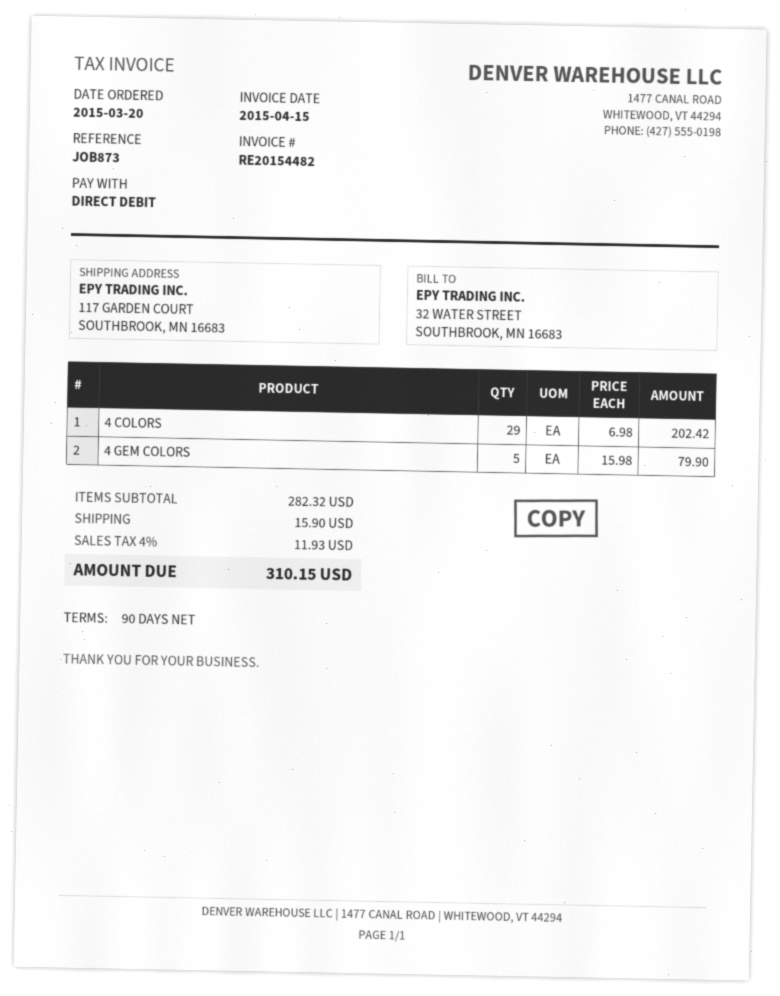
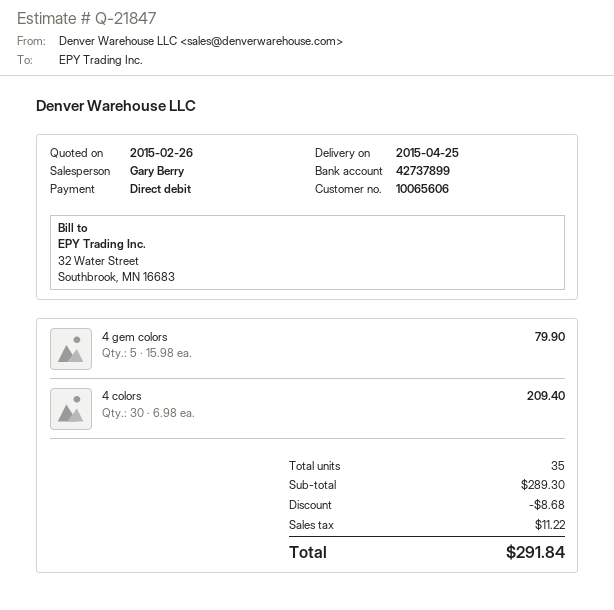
4 COLORS: 29 x 6.98 = 202.42 -> 30 x 6.98 = 209.40
subtotal: 282.32 -> 289.30
discount: none -> 8.68
shipping: 15.90 -> none
tax: 11.93 -> 11.22
total: 310.15 -> 291.84

